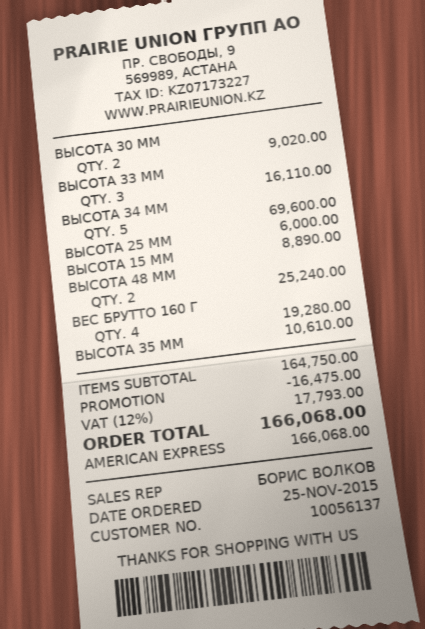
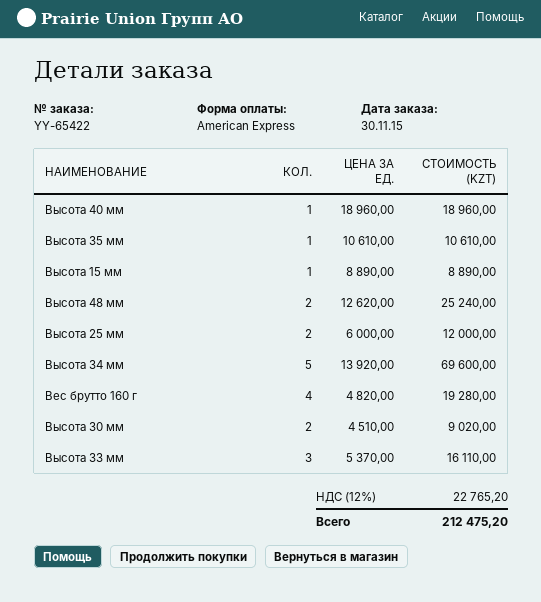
order date: 2015-11-25 -> 2015-11-30
ВЫСОТА 25 ММ: 1 for 6000.00 -> 2 for 12000.00
Высота 40 мм: none -> 1 for 18960.00
discount: 16475.00 -> none
tax: 12% = 17793.00 -> 12% = 22765.20
total: 166068.00 -> 212475.20

